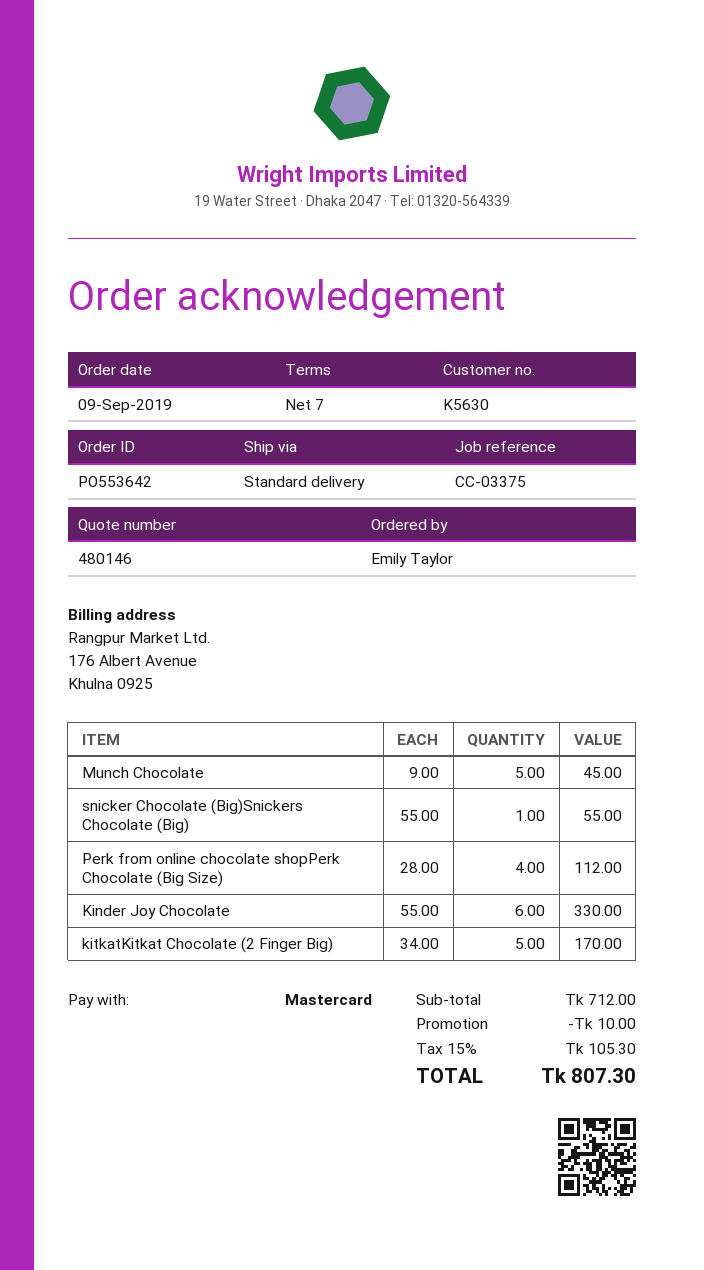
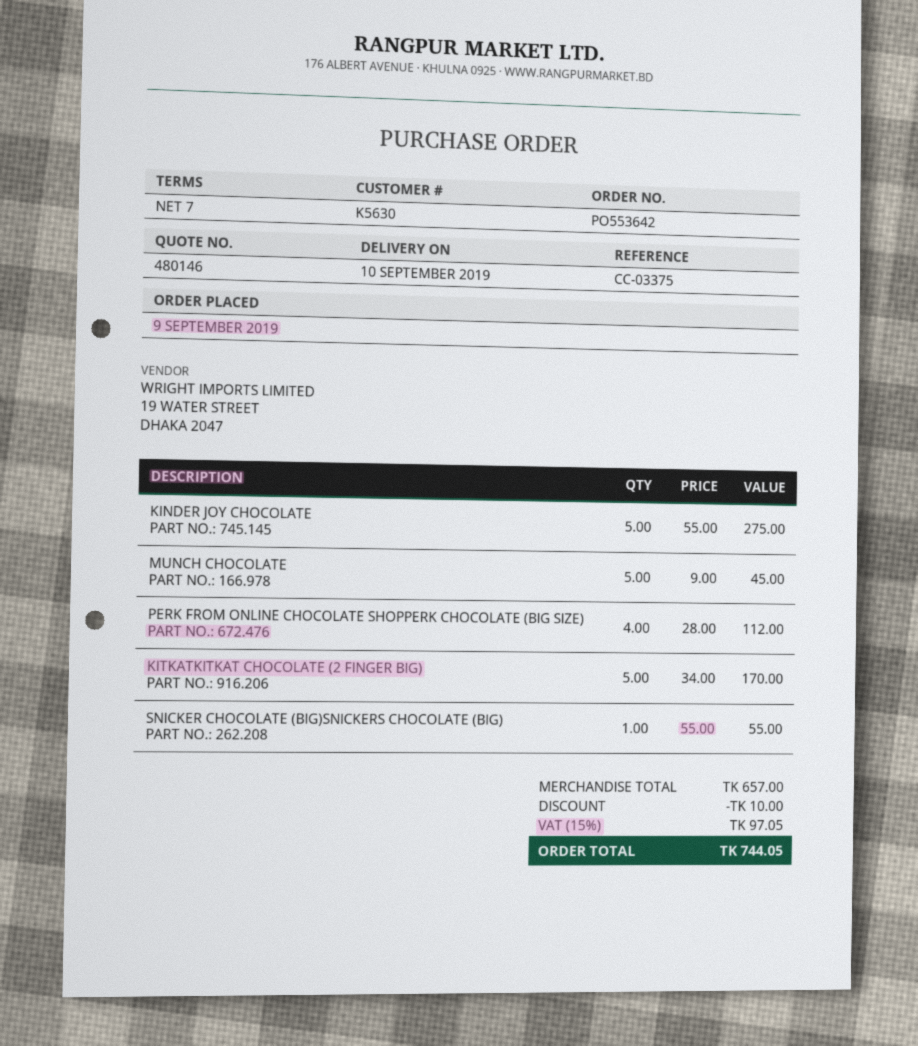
Kinder Joy Chocolate: 6 x 55.00 = 330.00 -> 5 x 55.00 = 275.00
subtotal: 712.00 -> 657.00
tax: 15% = 105.30 -> 15% = 97.05
total: 807.30 -> 744.05

